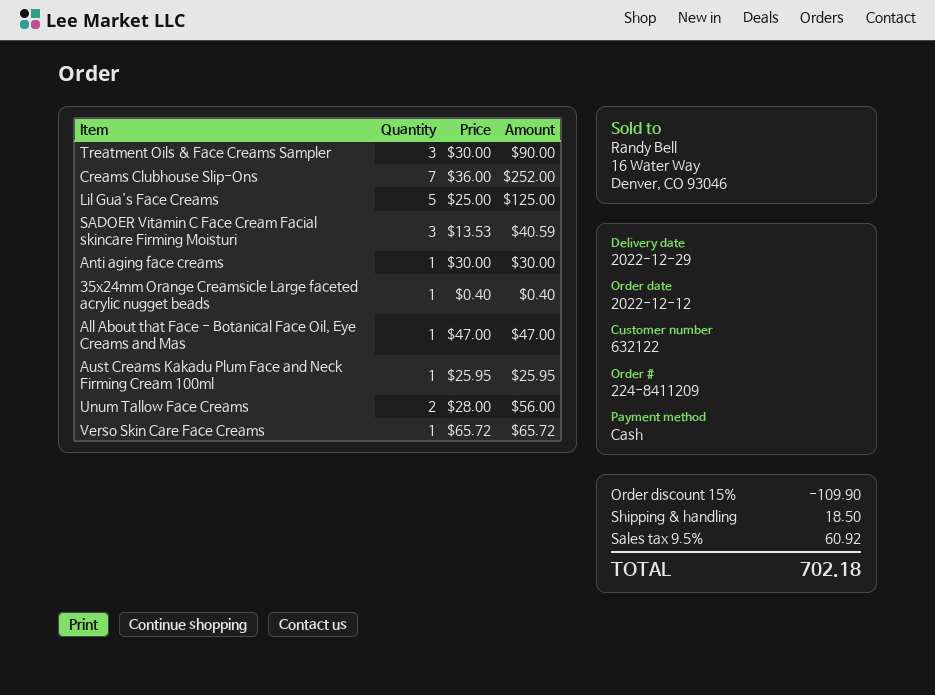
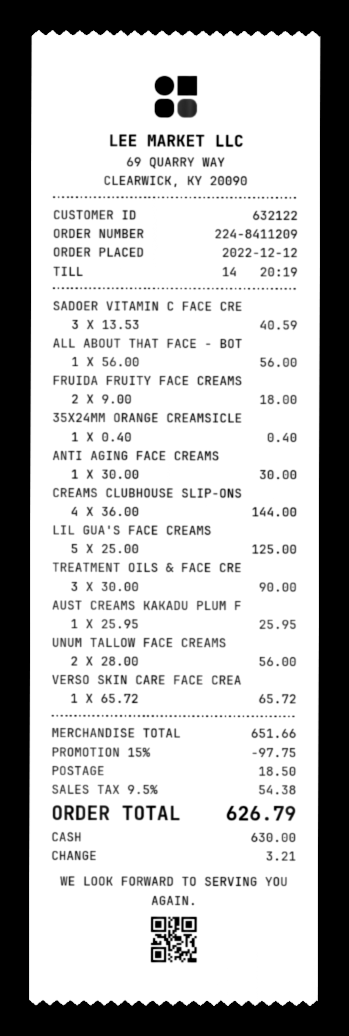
Creams Clubhouse Slip-Ons: 7 x 36.00 = 252.00 -> 4 x 36.00 = 144.00
All About that Face - Botanical Face Oil, Eye Creams and Mas: 1 x 47.00 = 47.00 -> 1 x 56.00 = 56.00
FRUIDA FRUITY FACE CREAMS: none -> 2 x 9.00 = 18.00
discount: 15% = 109.90 -> 15% = 97.75
tax: 9.5% = 60.92 -> 9.5% = 54.38
total: 702.18 -> 626.79

